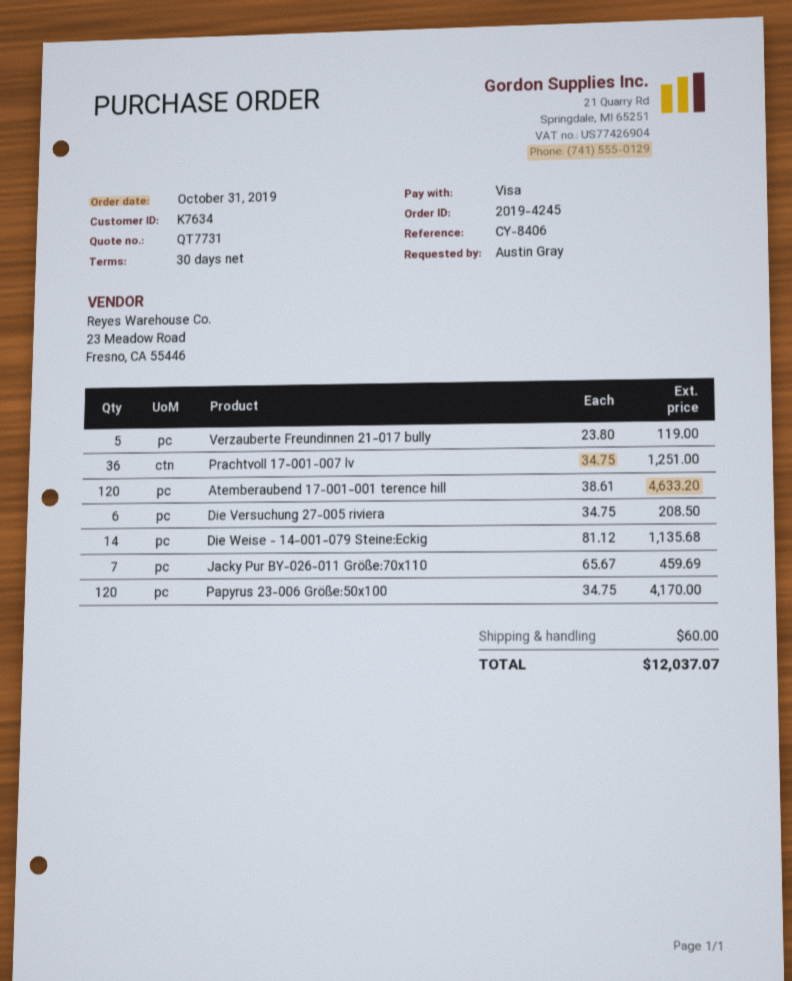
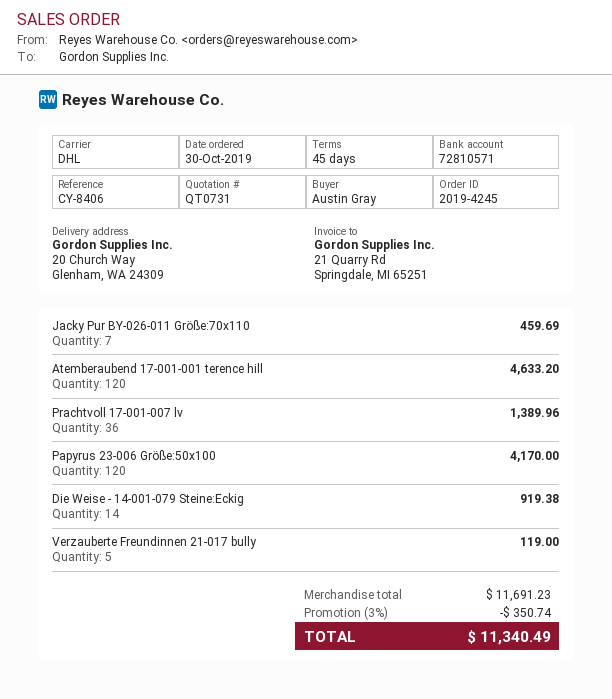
quote number: QT7731 -> QT0731
order date: 2019-10-31 -> 2019-10-30
payment terms: 30 days -> 45 days
Prachtvoll 17-001-007 lv: 36 for 1251.00 -> 36 for 1389.96
Die Versuchung 27-005 riviera: 6 for 208.50 -> none
Die Weise - 14-001-079 Steine:Eckig: 14 for 1135.68 -> 14 for 919.38
discount: none -> 3% = 350.74
shipping: 60.00 -> none
total: 12037.07 -> 11340.49

